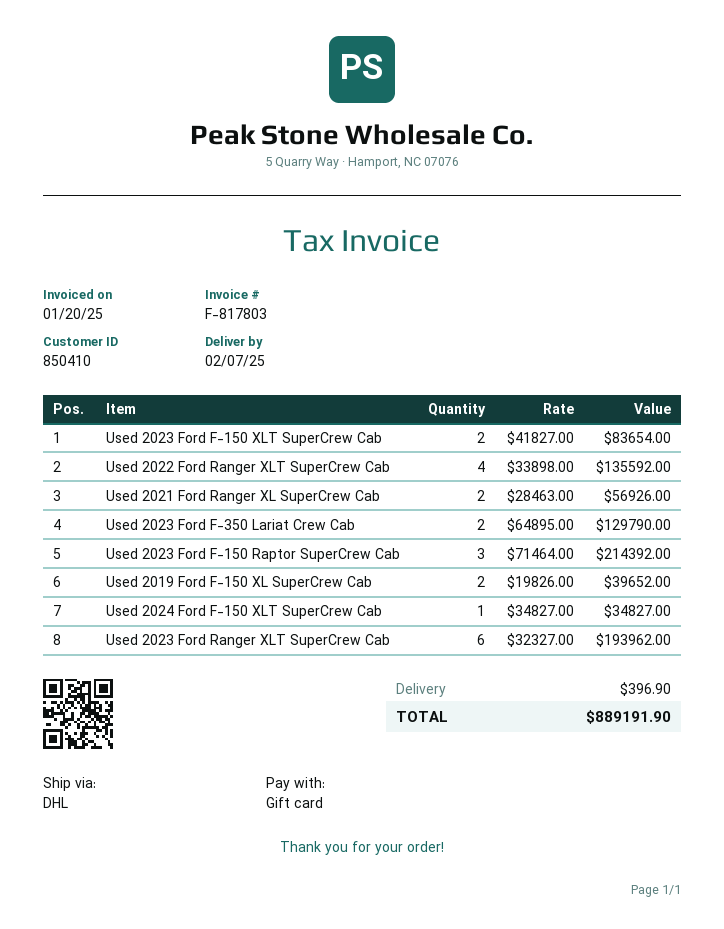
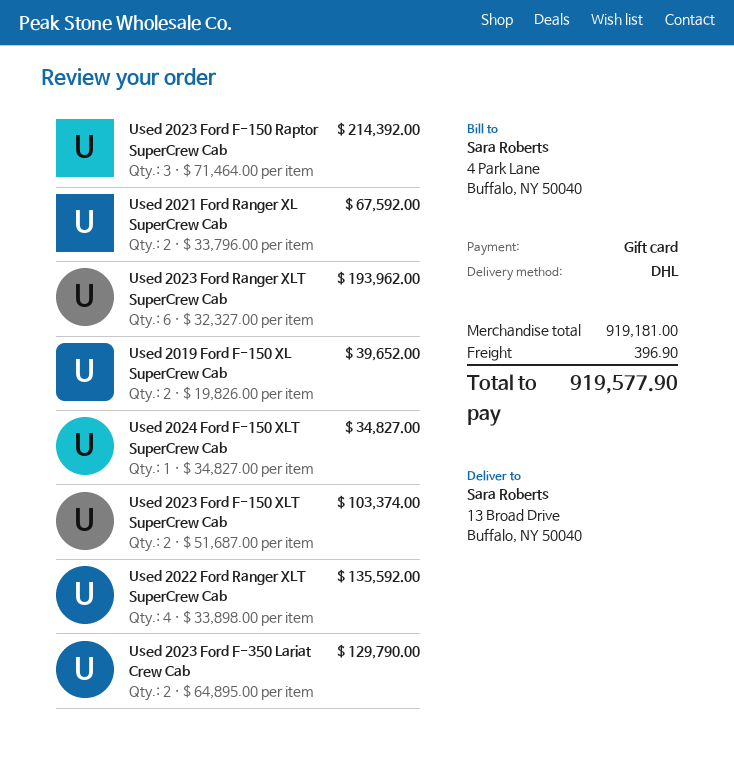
Used 2023 Ford F-150 XLT SuperCrew Cab: 2 x 41827.00 = 83654.00 -> 2 x 51687.00 = 103374.00
Used 2021 Ford Ranger XL SuperCrew Cab: 2 x 28463.00 = 56926.00 -> 2 x 33796.00 = 67592.00
total: 889191.90 -> 919577.90

